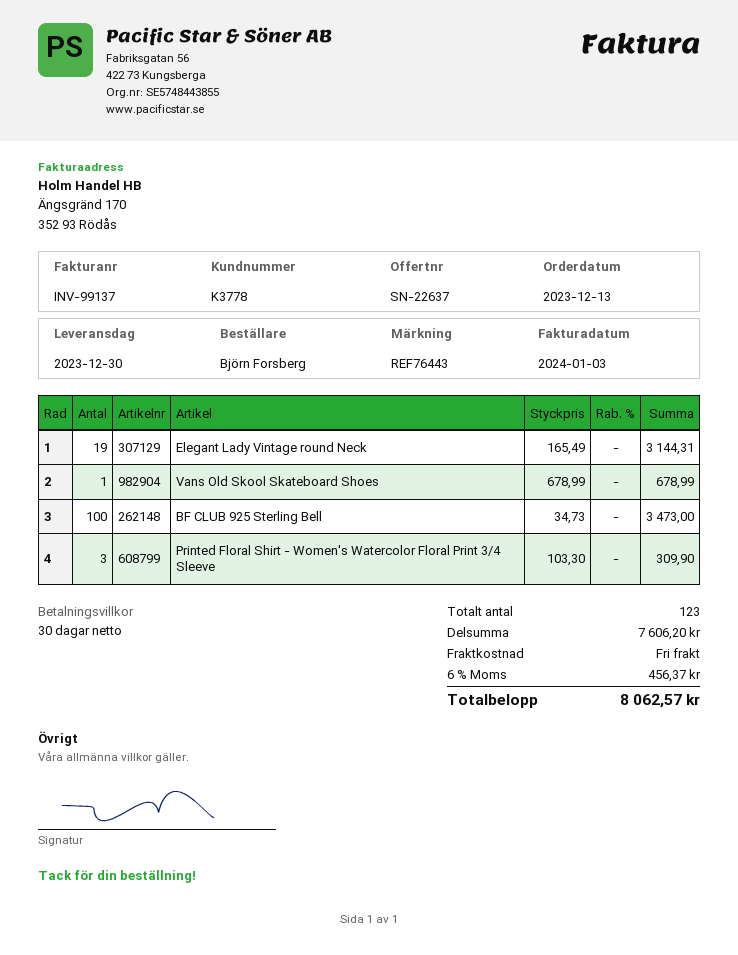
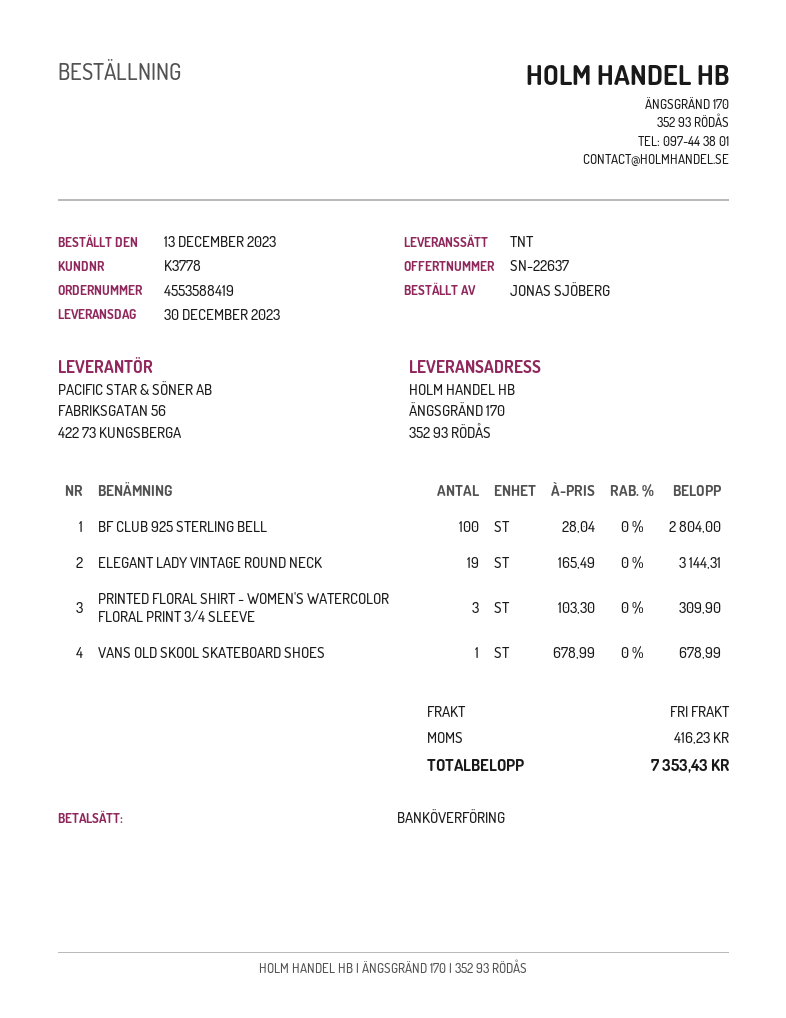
ordered by: Björn Forsberg -> JONAS SJÖBERG
BF CLUB 925 Sterling Bell: 100 x 34.73 = 3473.00 -> 100 x 28.04 = 2804.00
tax: 456.37 -> 416.23
total: 8062.57 -> 7353.43

